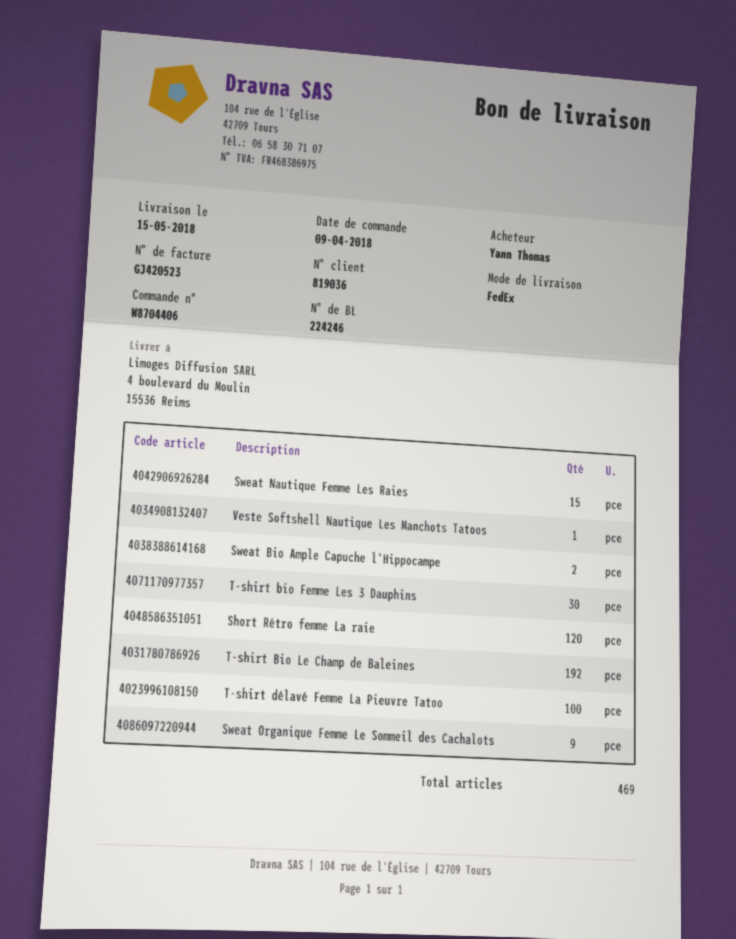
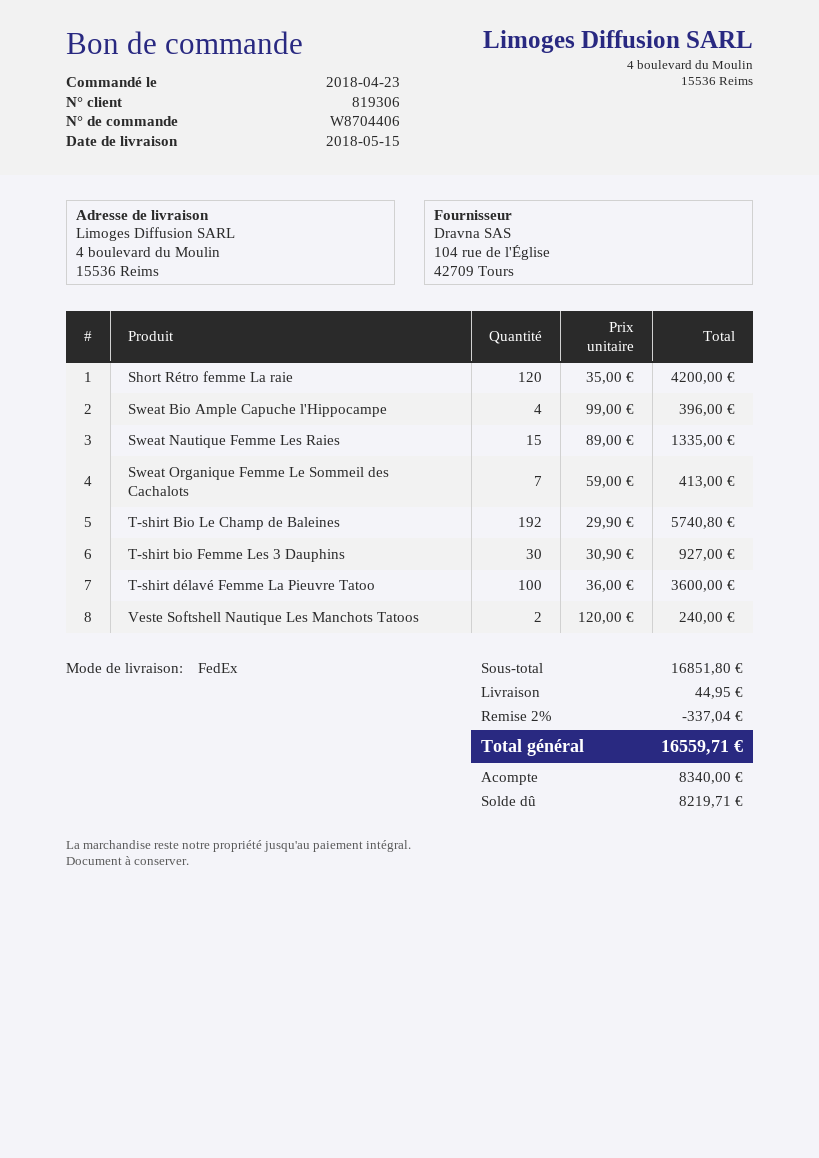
order date: 2018-04-09 -> 2018-04-23
customer number: 819036 -> 819306
Veste Softshell Nautique Les Manchots Tatoos: 1 -> 2
Sweat Bio Ample Capuche l'Hippocampe: 2 -> 4
Sweat Organique Femme Le Sommeil des Cachalots: 9 -> 7

